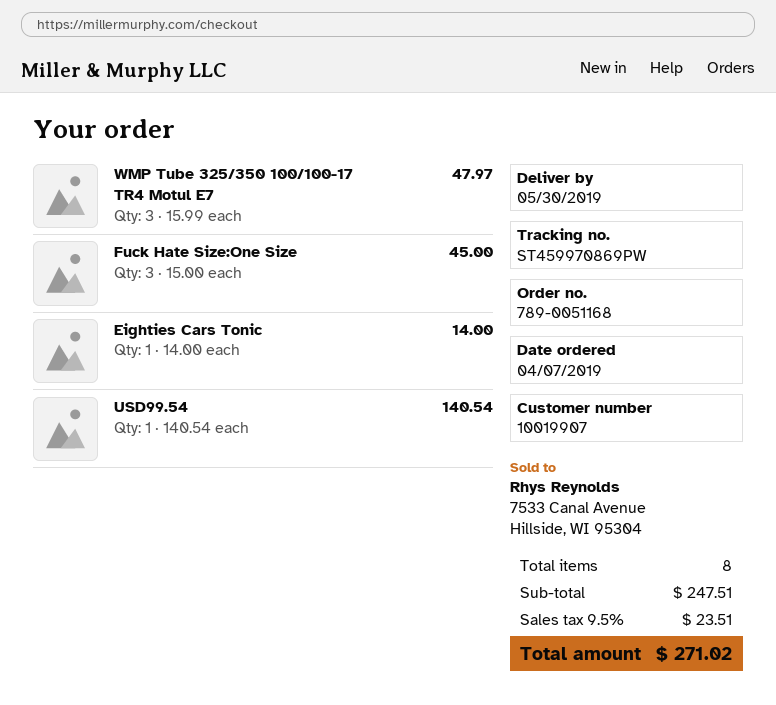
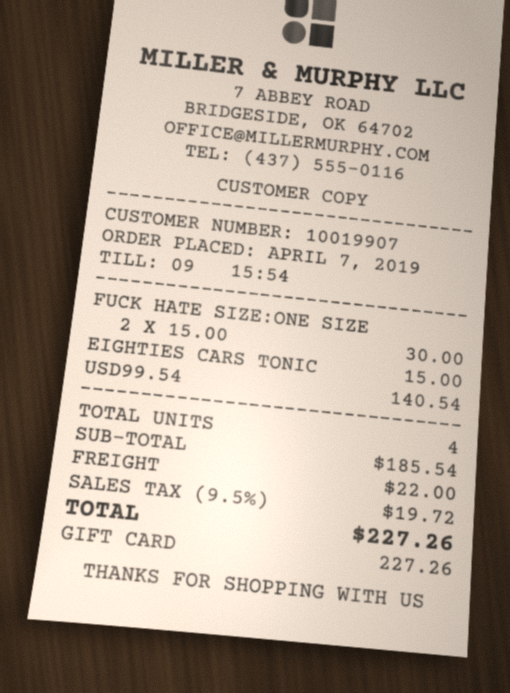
WMP Tube 325/350 100/100-17 TR4 Motul E7: 3 x 15.99 = 47.97 -> none
Fuck Hate Size:One Size: 3 x 15.00 = 45.00 -> 2 x 15.00 = 30.00
Eighties Cars Tonic: 1 x 14.00 = 14.00 -> 1 x 15.00 = 15.00
total quantity: 8 -> 4
subtotal: 247.51 -> 185.54
shipping: none -> 22.00
tax: 9.5% = 23.51 -> 9.5% = 19.72
total: 271.02 -> 227.26

